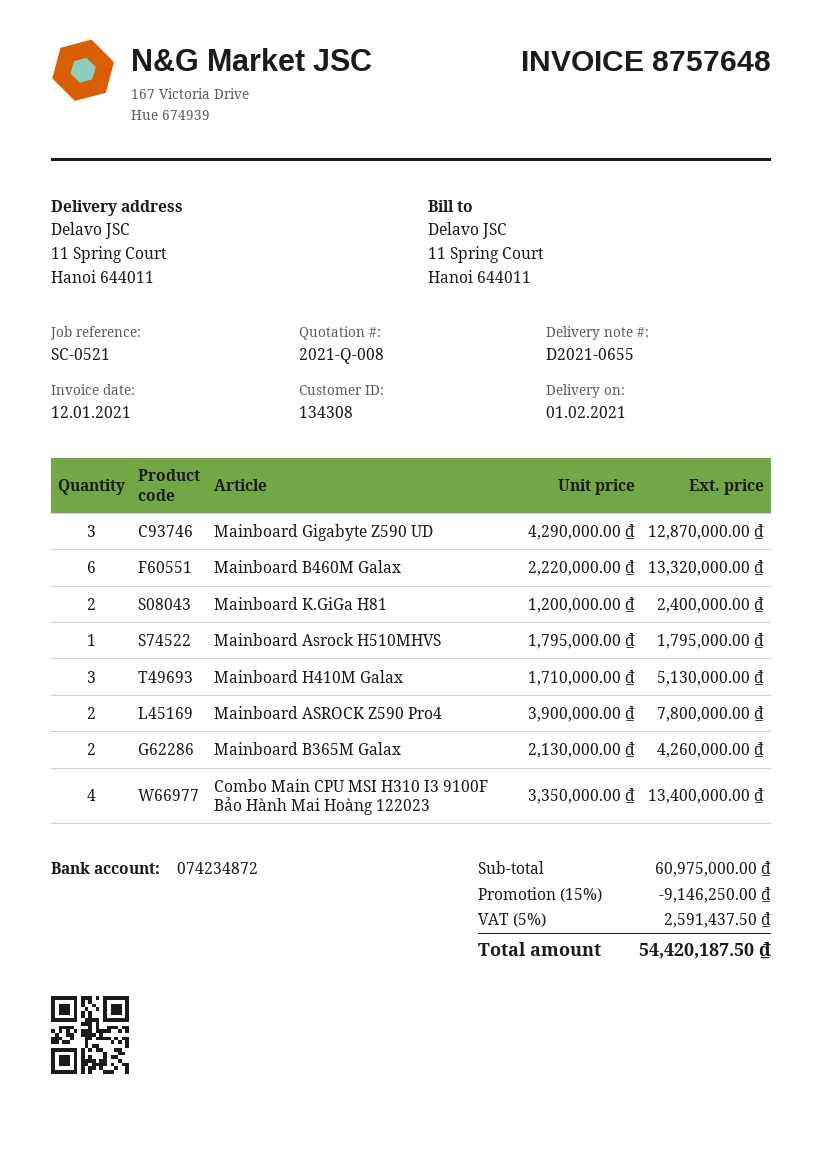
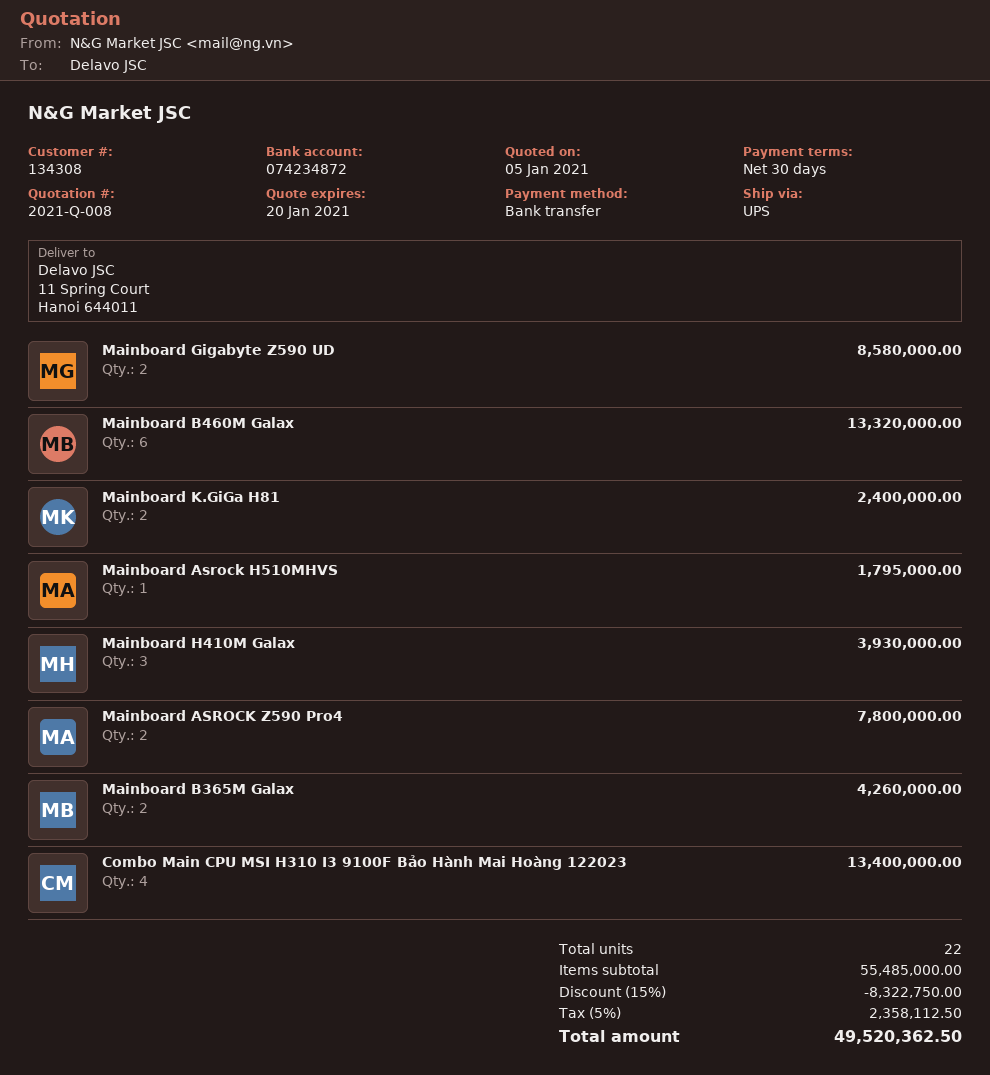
Mainboard Gigabyte Z590 UD: 3 for 12870000.00 -> 2 for 8580000.00
Mainboard H410M Galax: 3 for 5130000.00 -> 3 for 3930000.00
subtotal: 60975000.00 -> 55485000.00
discount: 15% = 9146250.00 -> 15% = 8322750.00
tax: 5% = 2591437.50 -> 5% = 2358112.50
total: 54420187.50 -> 49520362.50

